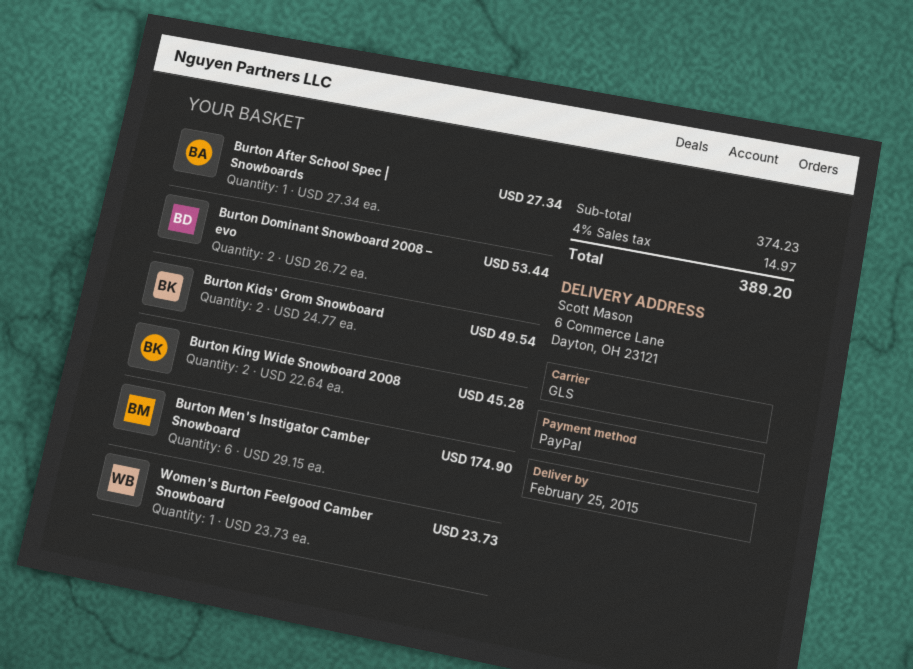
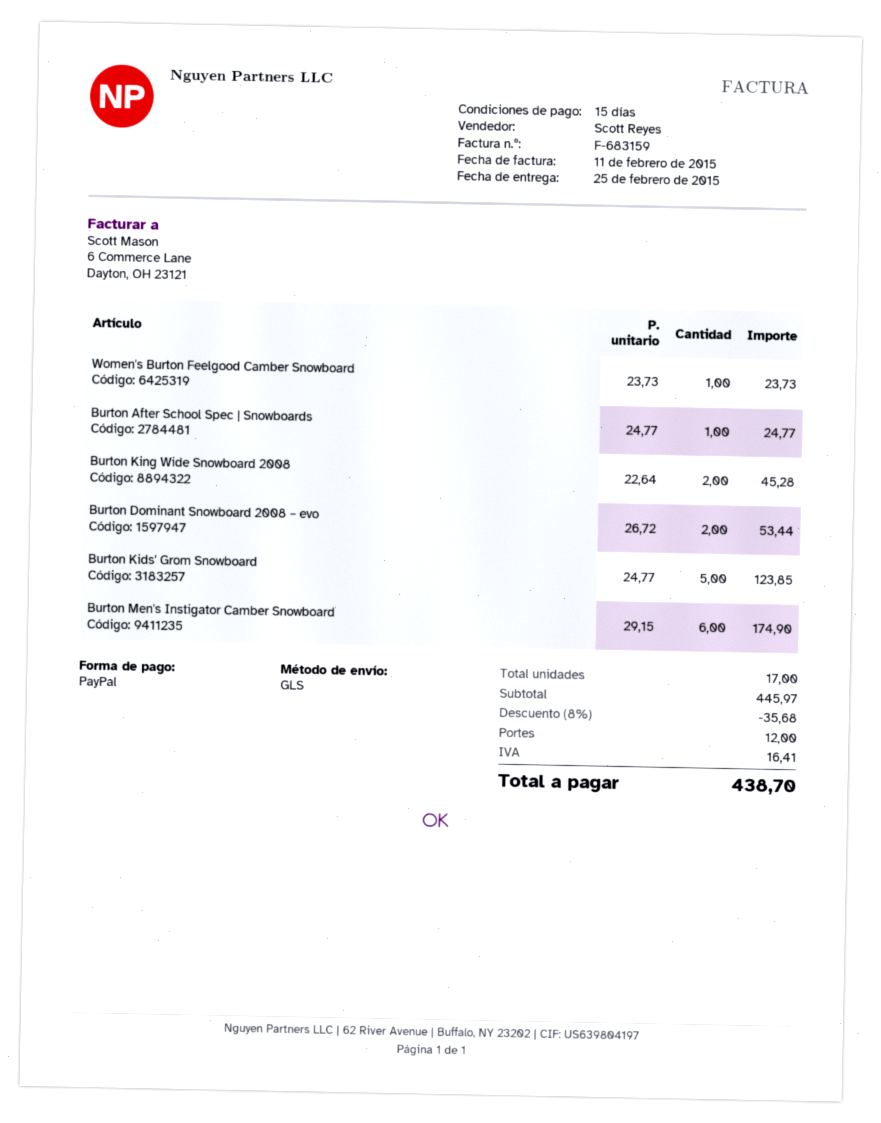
Burton After School Spec | Snowboards: 1 x 27.34 = 27.34 -> 1 x 24.77 = 24.77
Burton Kids' Grom Snowboard: 2 x 24.77 = 49.54 -> 5 x 24.77 = 123.85
subtotal: 374.23 -> 445.97
discount: none -> 8% = 35.68
shipping: none -> 12.00
tax: 14.97 -> 16.41
total: 389.20 -> 438.70

